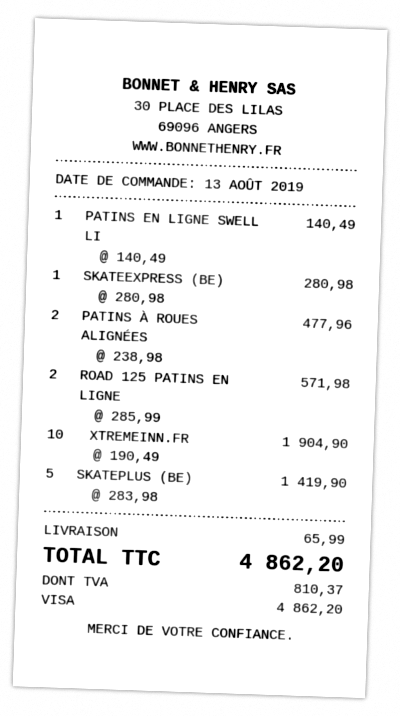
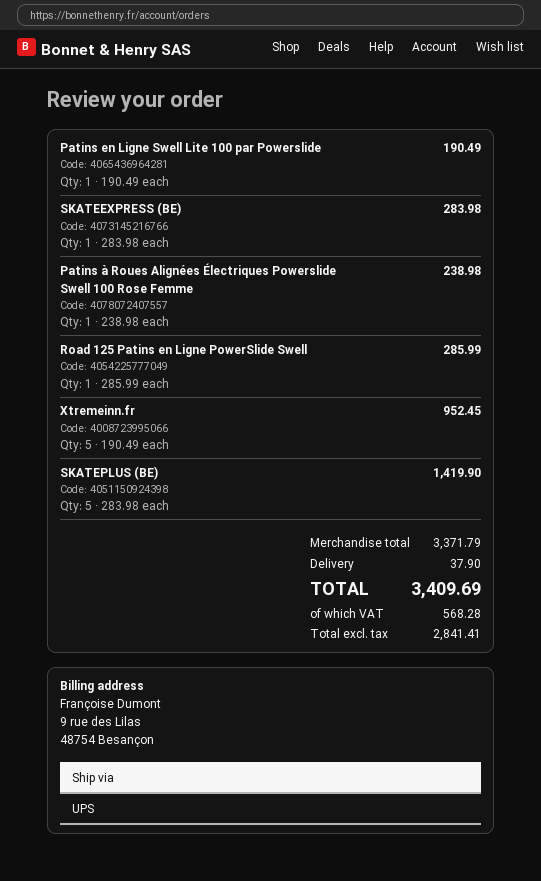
PATINS EN LIGNE SWELL LI: 1 x 140.49 = 140.49 -> 1 x 190.49 = 190.49
SKATEEXPRESS (BE): 1 x 280.98 = 280.98 -> 1 x 283.98 = 283.98
PATINS À ROUES ALIGNÉES: 2 x 238.98 = 477.96 -> 1 x 238.98 = 238.98
ROAD 125 PATINS EN LIGNE: 2 x 285.99 = 571.98 -> 1 x 285.99 = 285.99
XTREMEINN.FR: 10 x 190.49 = 1904.90 -> 5 x 190.49 = 952.45
shipping: 65.99 -> 37.90
tax: 810.37 -> 568.28
total: 4862.20 -> 3409.69

